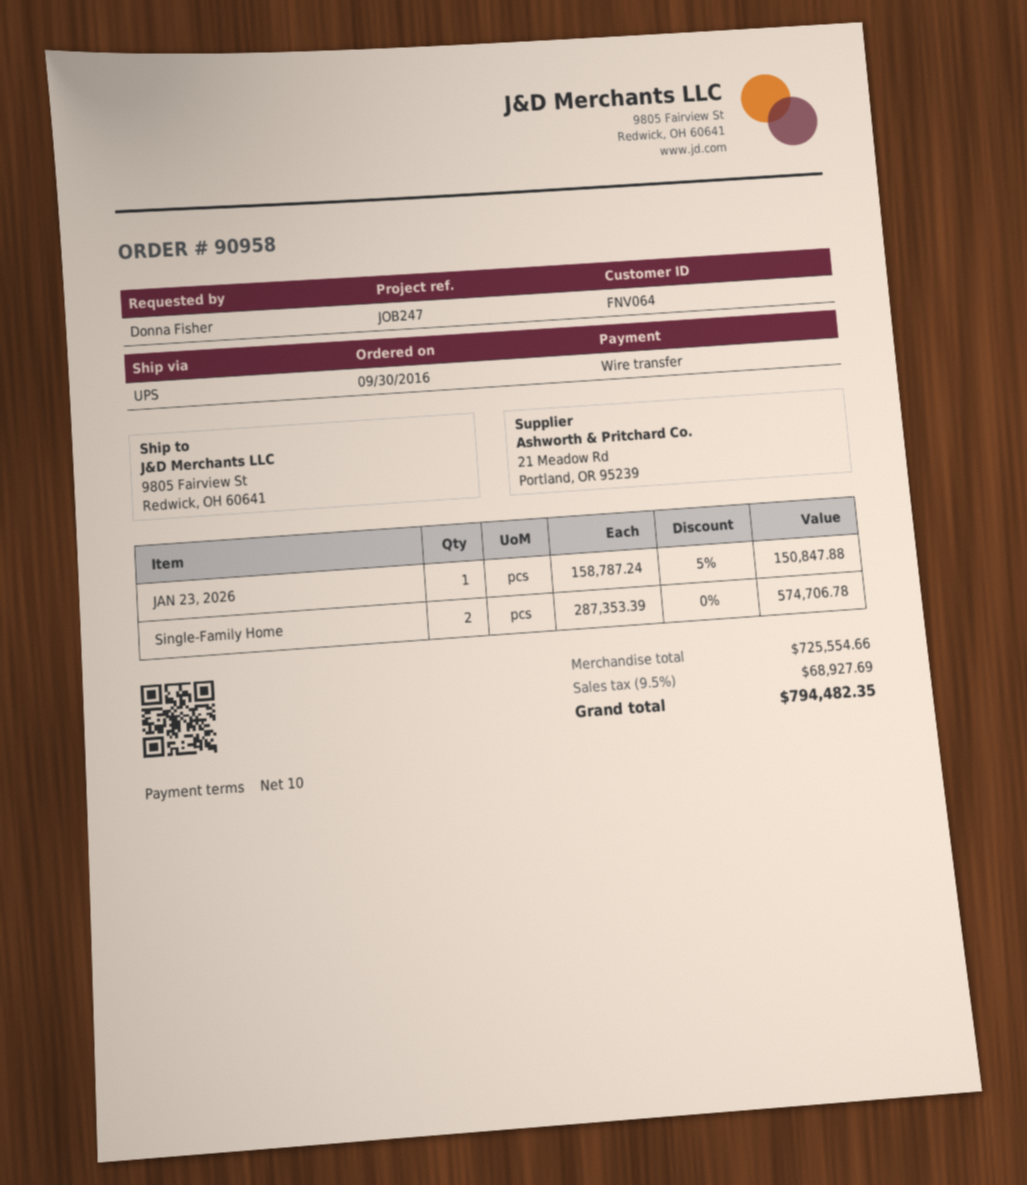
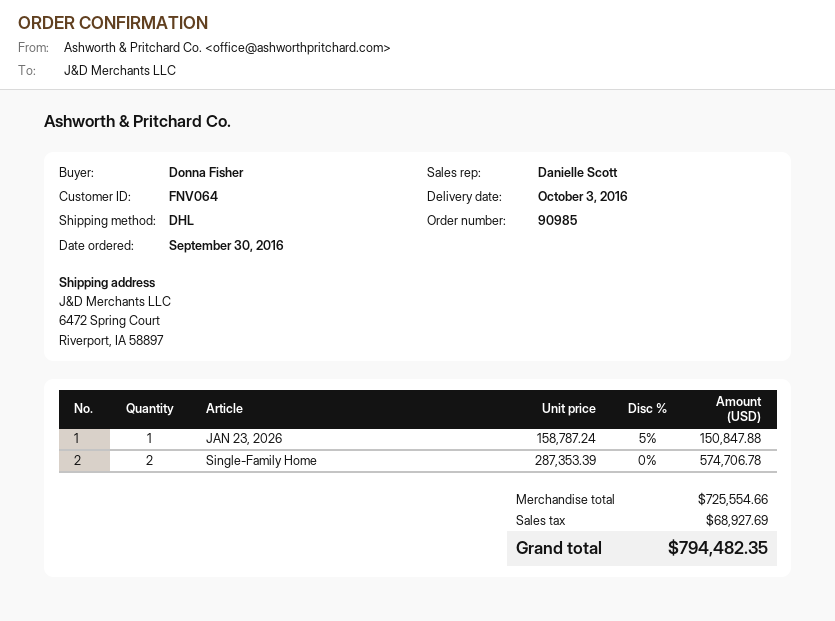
order number: 90958 -> 90985
shipping method: UPS -> DHL
ship to: 9805 Fairview St, Redwick, OH 60641 -> 6472 Spring Court, Riverport, IA 58897

